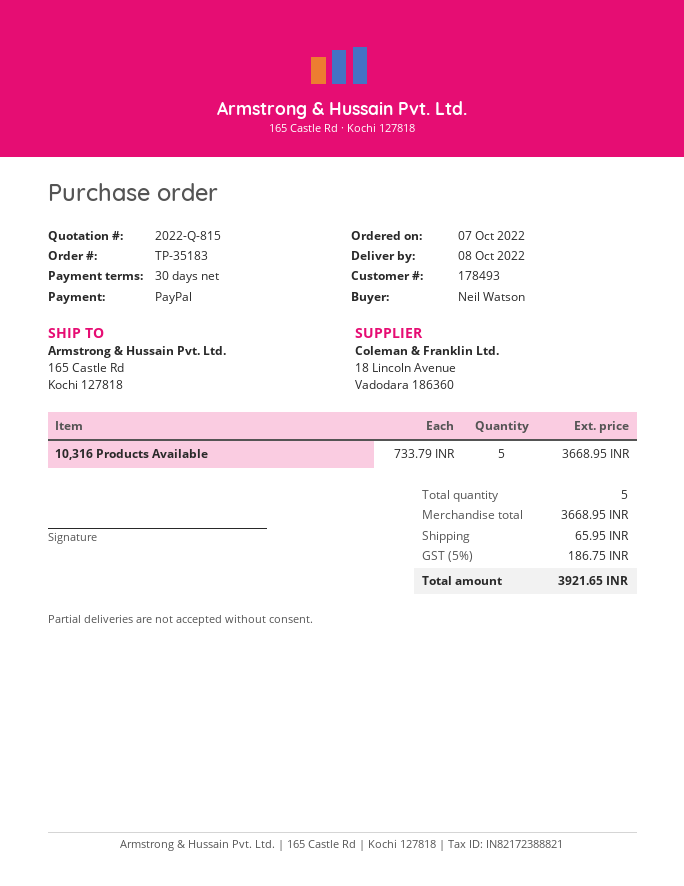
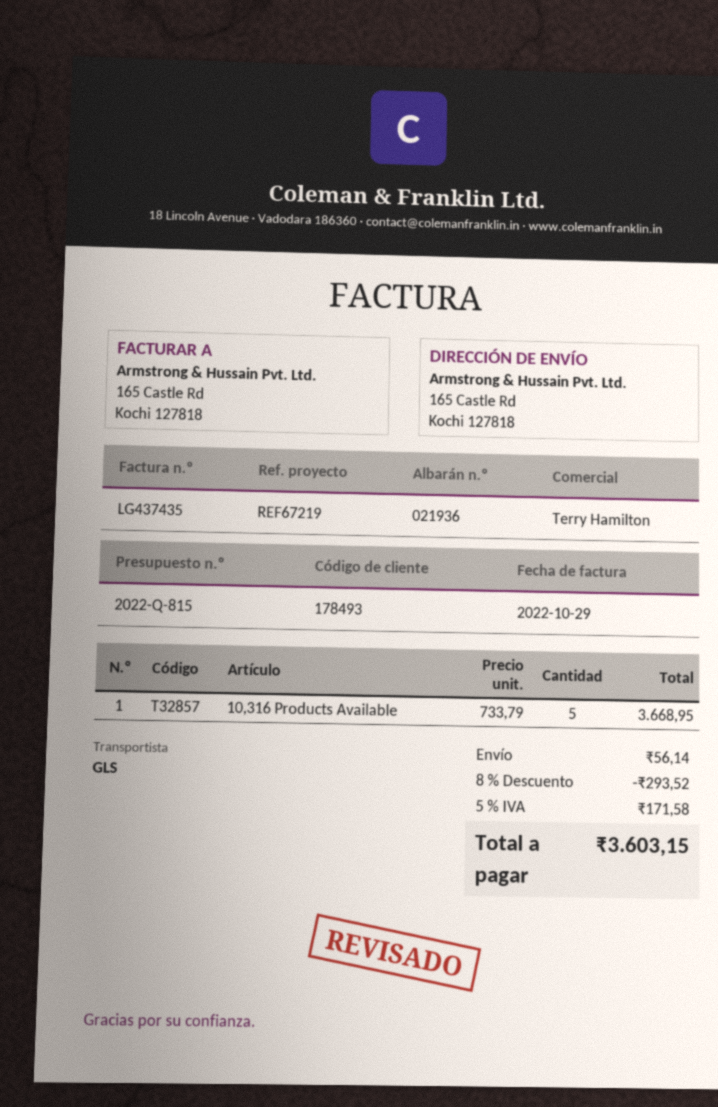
discount: none -> 8% = 293.52
shipping: 65.95 -> 56.14
tax: 5% = 186.75 -> 5% = 171.58
total: 3921.65 -> 3603.15

